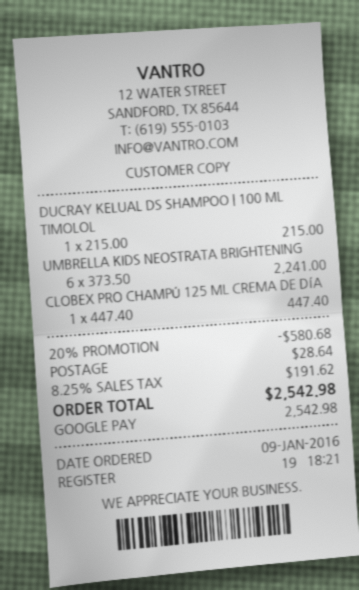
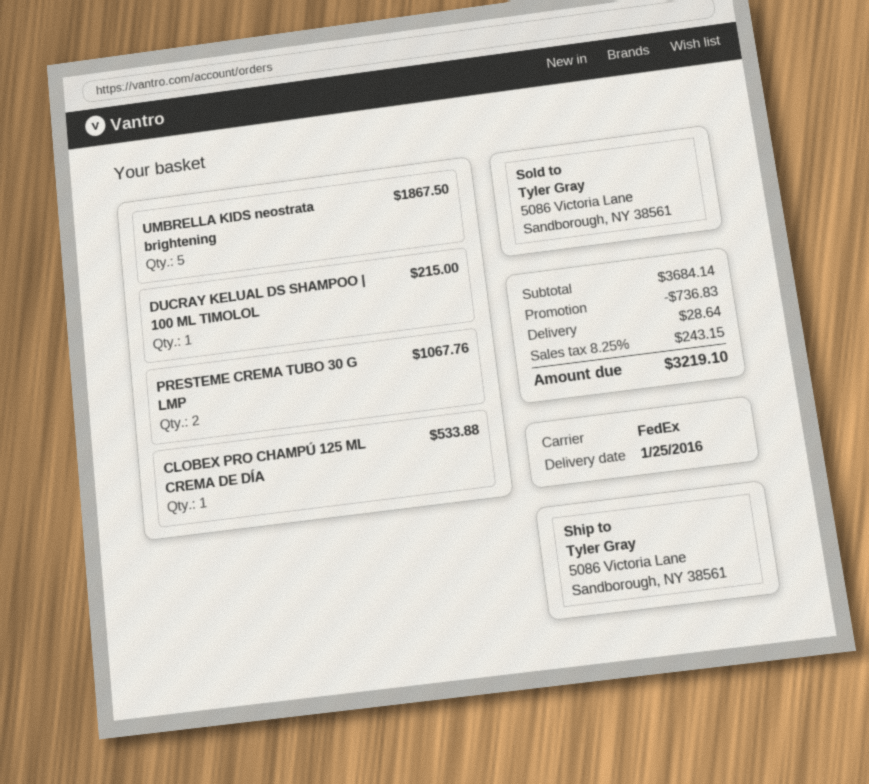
UMBRELLA KIDS NEOSTRATA BRIGHTENING: 6 for 2241.00 -> 5 for 1867.50
CLOBEX PRO CHAMPÚ 125 ML CREMA DE DÍA: 1 for 447.40 -> 1 for 533.88
PRESTEME CREMA TUBO 30 G LMP: none -> 2 for 1067.76
discount: 580.68 -> 736.83
tax: 8.25% = 191.62 -> 8.25% = 243.15
total: 2542.98 -> 3219.10

